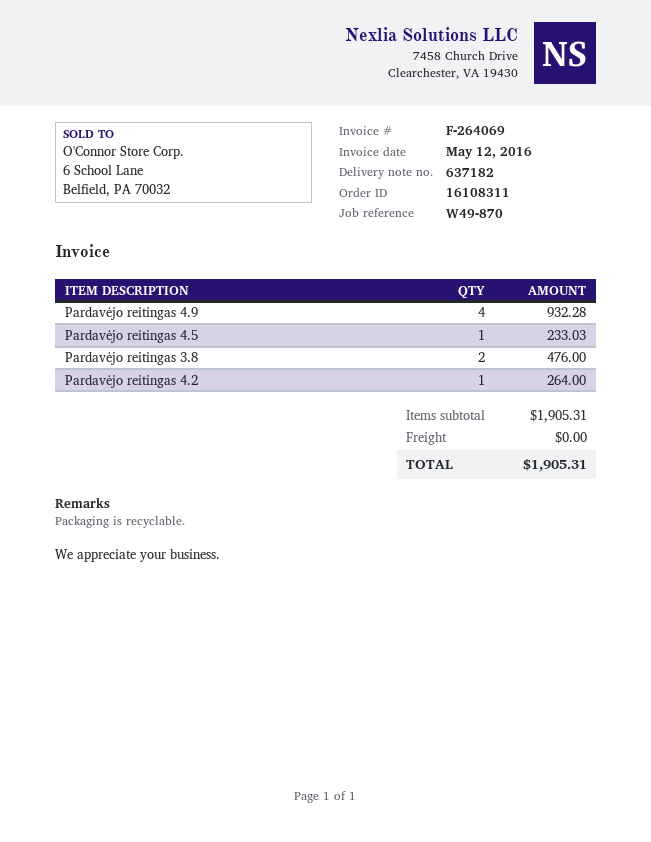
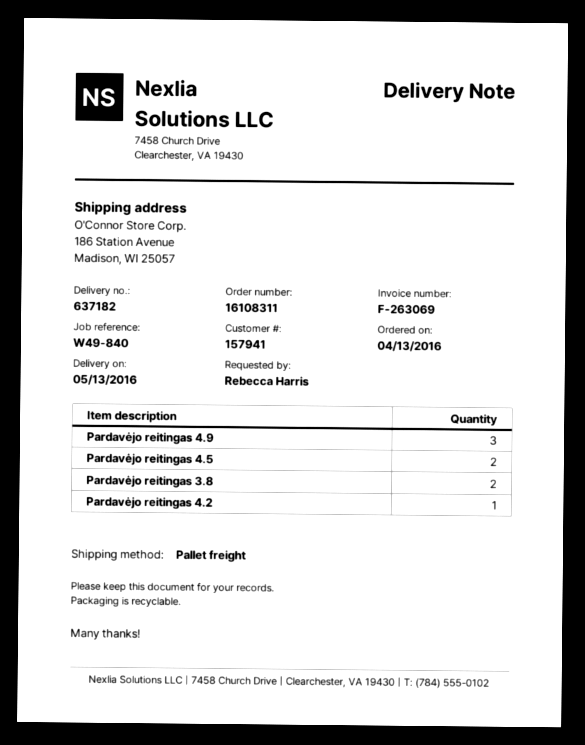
invoice number: F-264069 -> F-263069
reference: W49-870 -> W49-840
Pardavėjo reitingas 4.9: 4 -> 3
Pardavėjo reitingas 4.5: 1 -> 2

